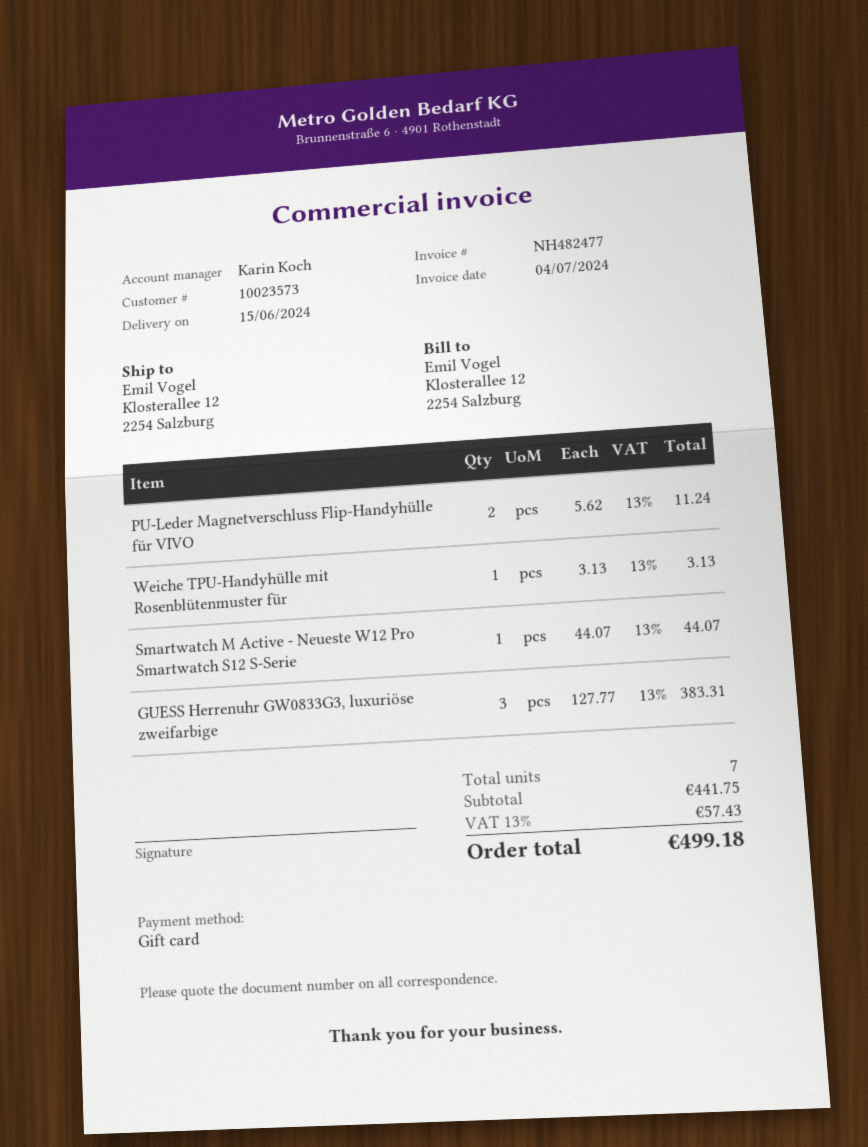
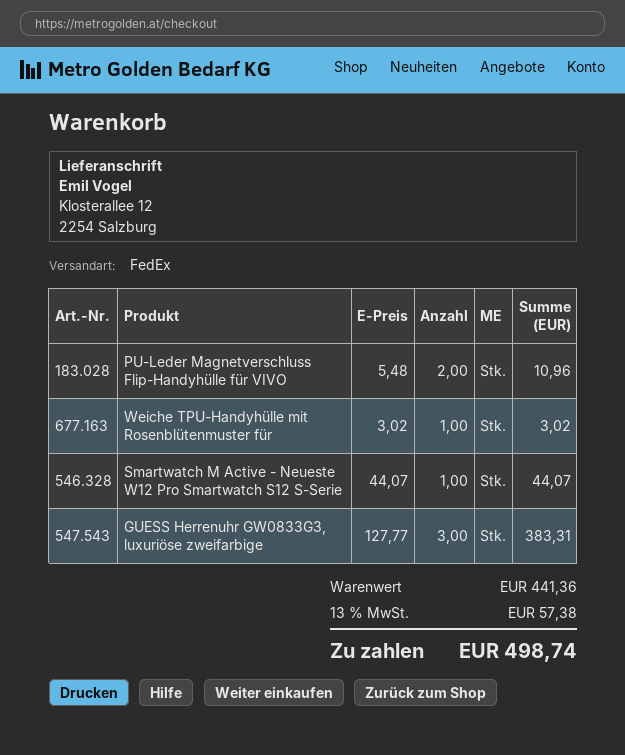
PU-Leder Magnetverschluss Flip-Handyhülle für VIVO: 2 x 5.62 = 11.24 -> 2 x 5.48 = 10.96
Weiche TPU-Handyhülle mit Rosenblütenmuster für: 1 x 3.13 = 3.13 -> 1 x 3.02 = 3.02
subtotal: 441.75 -> 441.36
tax: 13% = 57.43 -> 13% = 57.38
total: 499.18 -> 498.74

